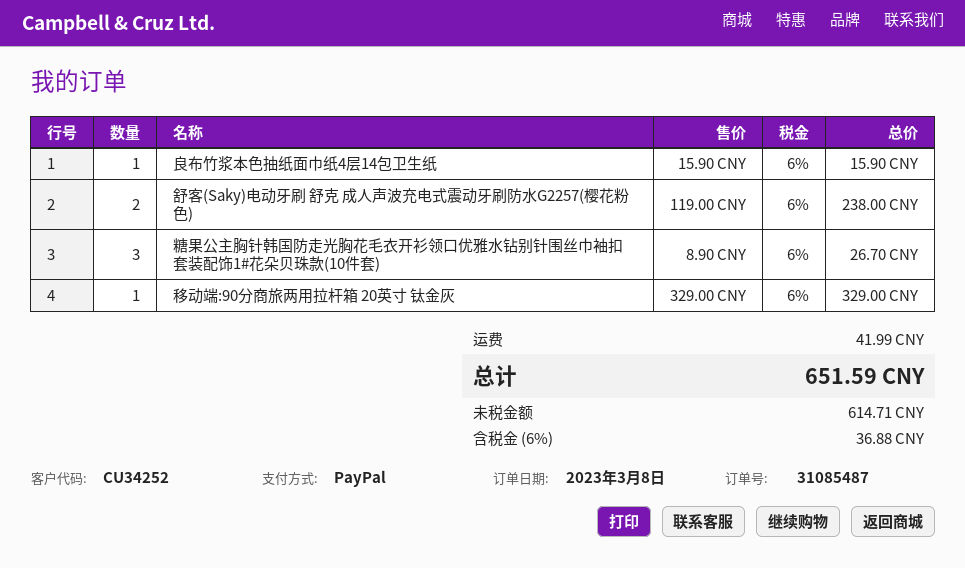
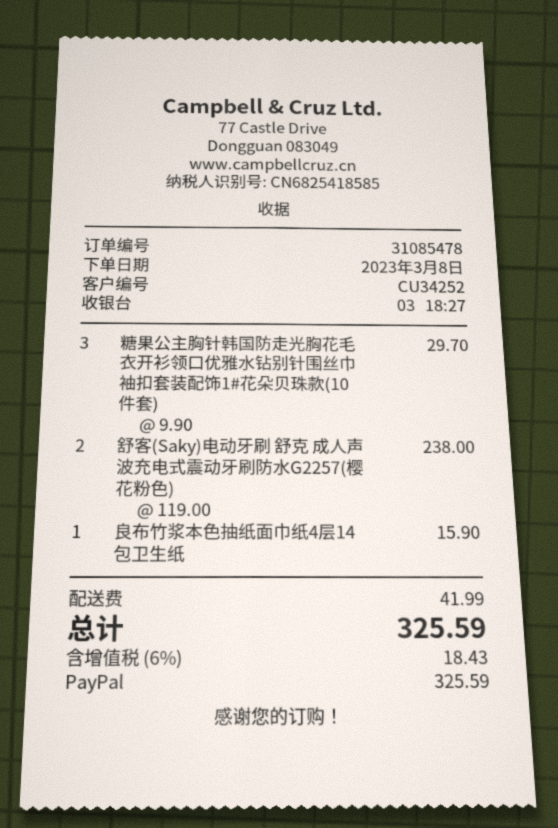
order number: 31085487 -> 31085478
糖果公主胸针韩国防走光胸花毛衣开衫领口优雅水钻别针围丝巾袖扣套装配饰1#花朵贝珠款(10件套): 3 x 8.90 = 26.70 -> 3 x 9.90 = 29.70
移动端:90分商旅两用拉杆箱 20英寸 钛金灰: 1 x 329.00 = 329.00 -> none
tax: 6% = 36.88 -> 6% = 18.43
total: 651.59 -> 325.59

